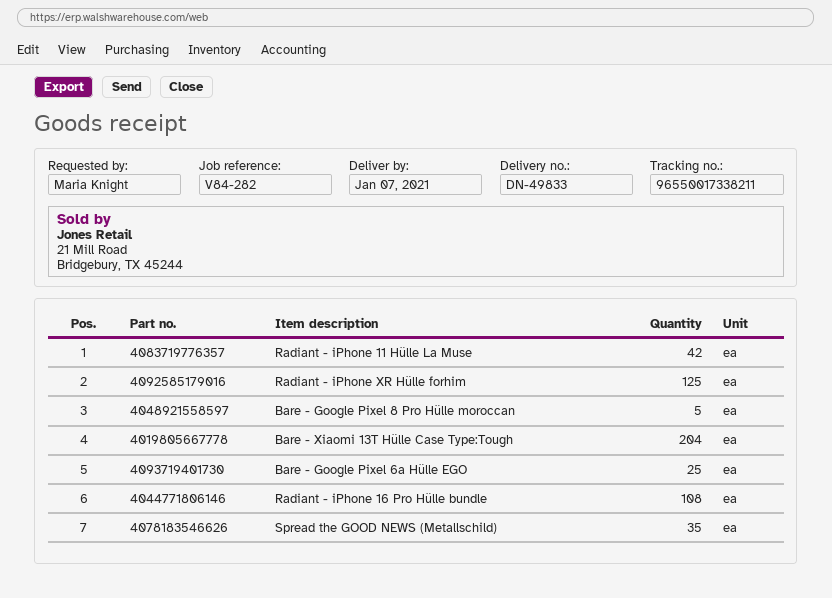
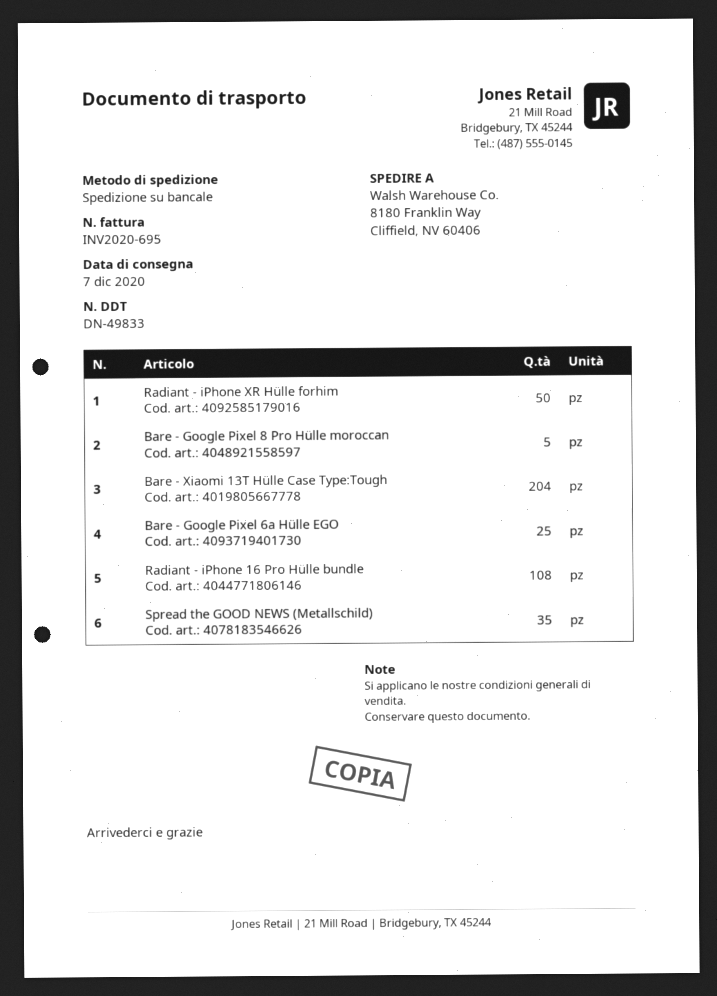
delivery date: 2021-01-07 -> 2020-12-07
Radiant - iPhone 11 Hülle La Muse: 42 -> none
Radiant - iPhone XR Hülle forhim: 125 -> 50

